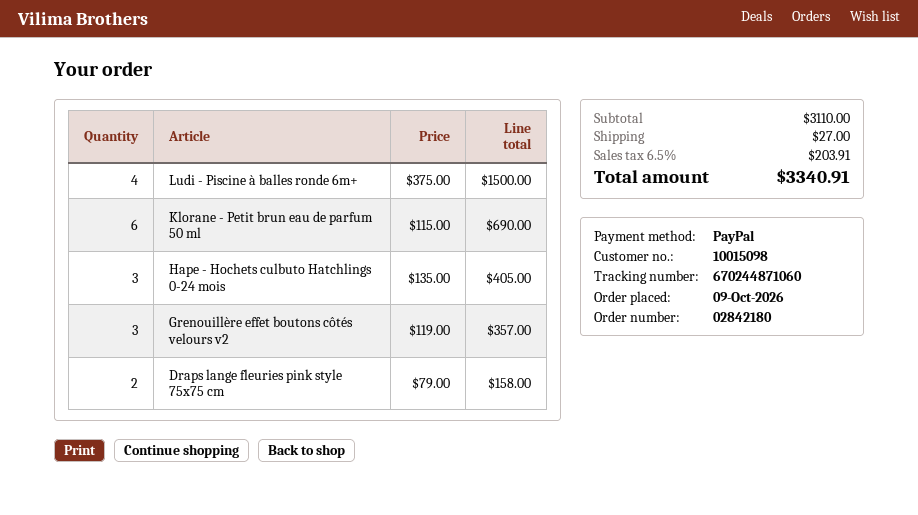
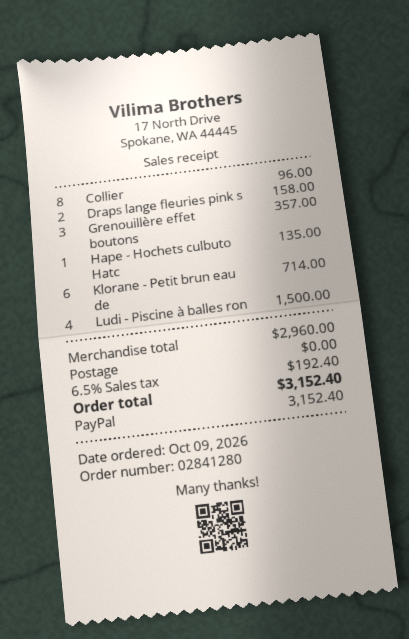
order number: 02842180 -> 02841280
Klorane - Petit brun eau de parfum 50 ml: 6 for 690.00 -> 6 for 714.00
Hape - Hochets culbuto Hatchlings 0-24 mois: 3 for 405.00 -> 1 for 135.00
Collier: none -> 8 for 96.00
subtotal: 3110.00 -> 2960.00
shipping: 27.00 -> 0.00
tax: 6.5% = 203.91 -> 6.5% = 192.40
total: 3340.91 -> 3152.40

